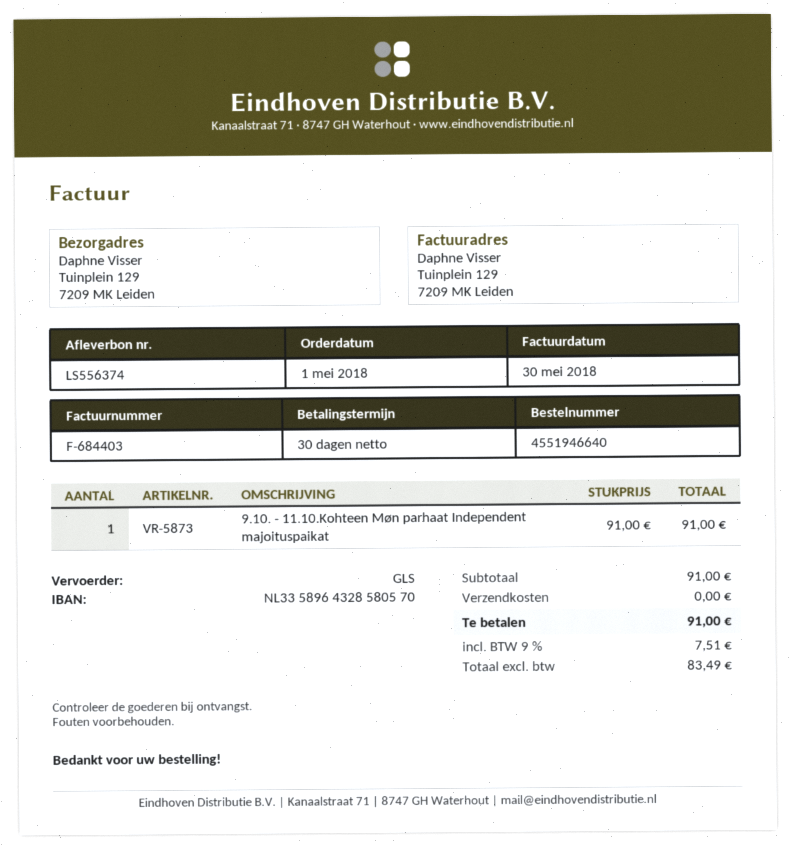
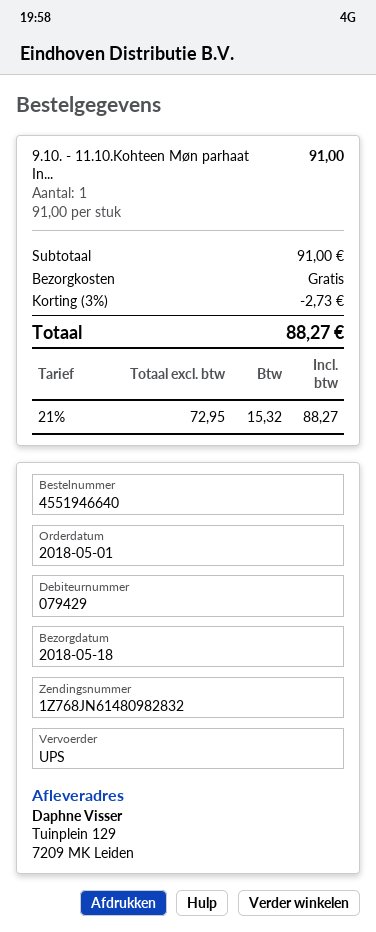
shipping method: GLS -> UPS
discount: none -> 3% = 2.73
net: 83.49 -> 72.95
tax: 9% = 7.51 -> 21% = 15.32
total: 91.00 -> 88.27

